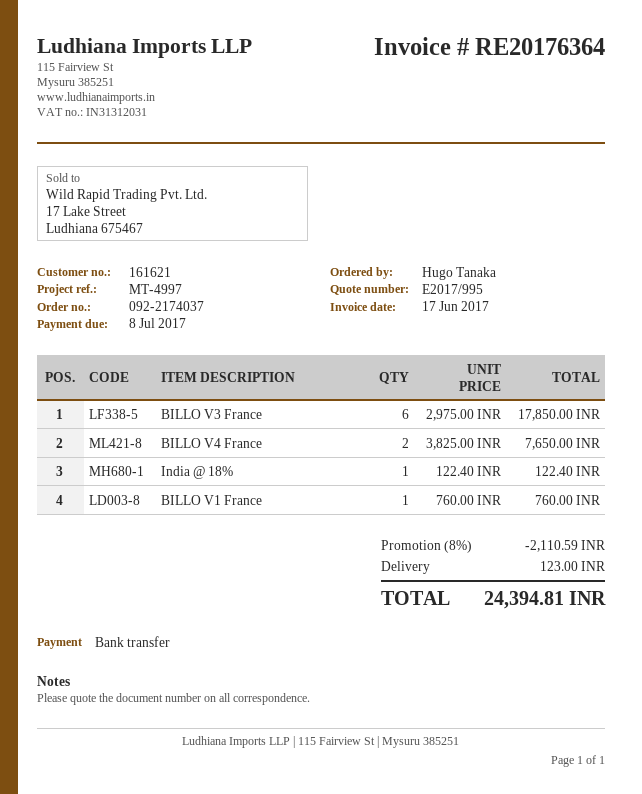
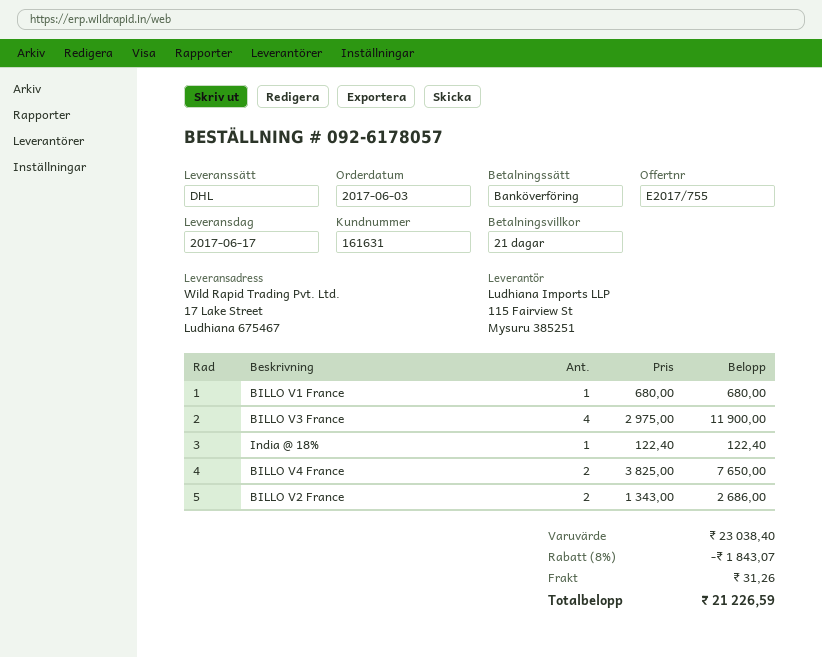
quote number: E2017/995 -> E2017/755
order number: 092-2174037 -> 092-6178057
customer number: 161621 -> 161631
BILLO V3 France: 6 x 2975.00 = 17850.00 -> 4 x 2975.00 = 11900.00
BILLO V1 France: 1 x 760.00 = 760.00 -> 1 x 680.00 = 680.00
BILLO V2 France: none -> 2 x 1343.00 = 2686.00
discount: 8% = 2110.59 -> 8% = 1843.07
shipping: 123.00 -> 31.26
total: 24394.81 -> 21226.59

